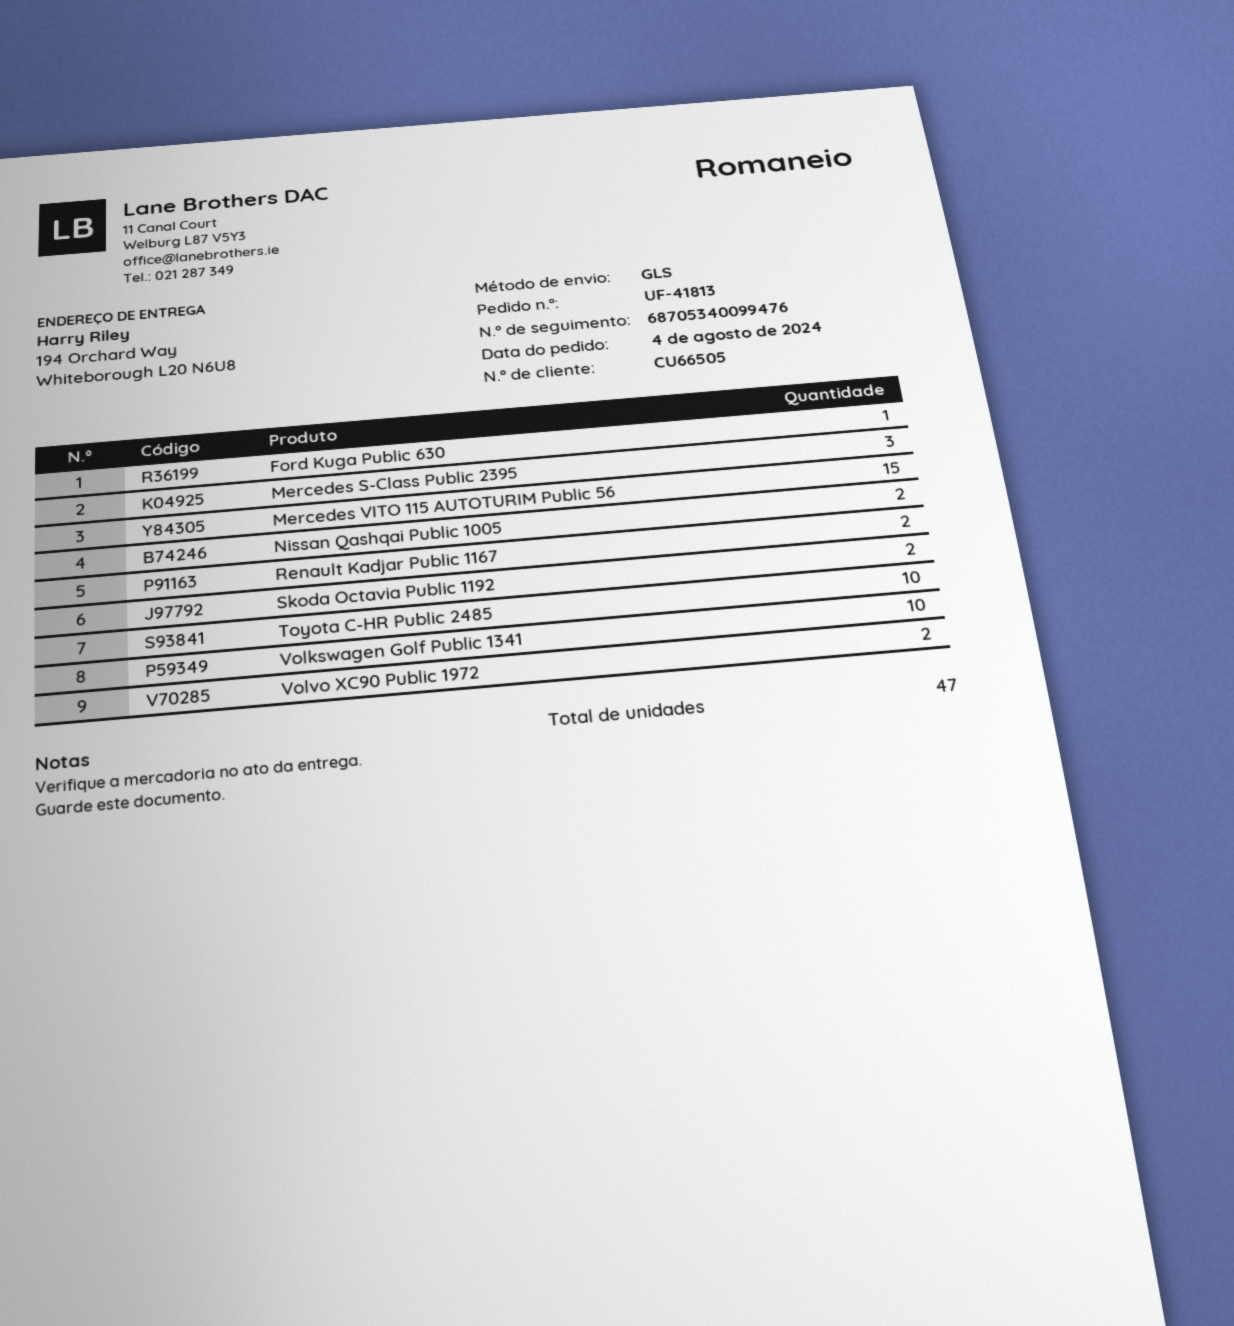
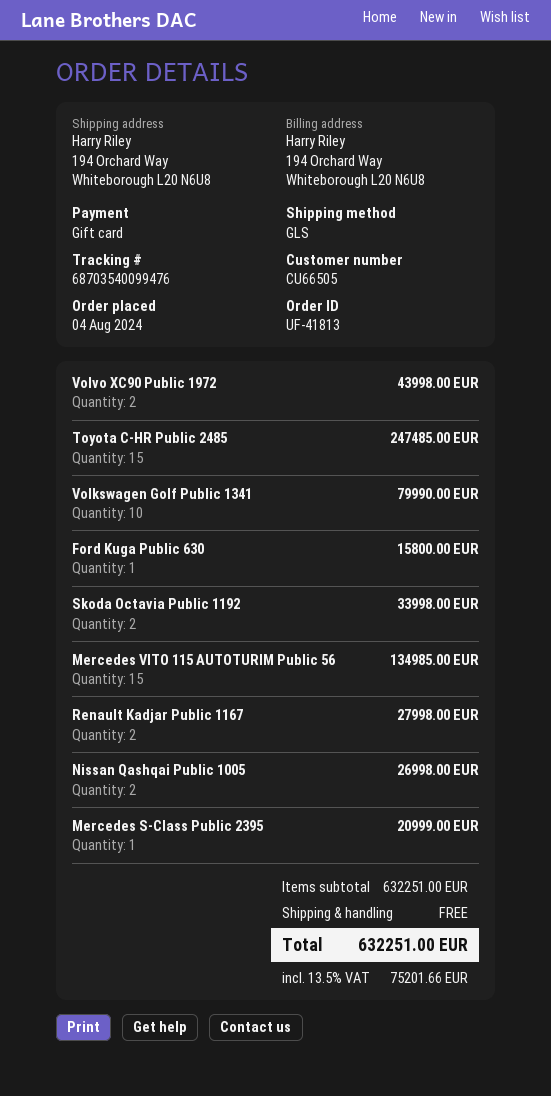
tracking number: 68705340099476 -> 68703540099476
Mercedes S-Class Public 2395: 3 -> 1
Toyota C-HR Public 2485: 10 -> 15

